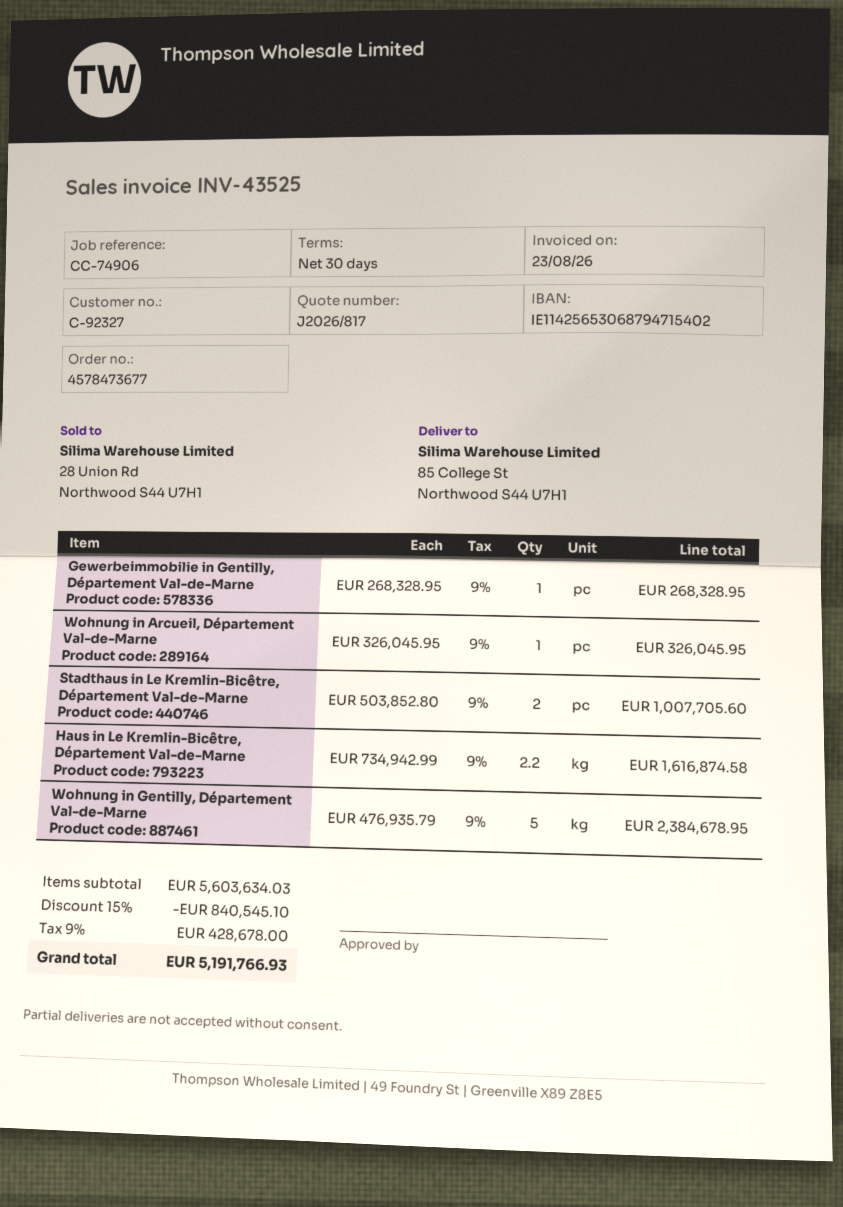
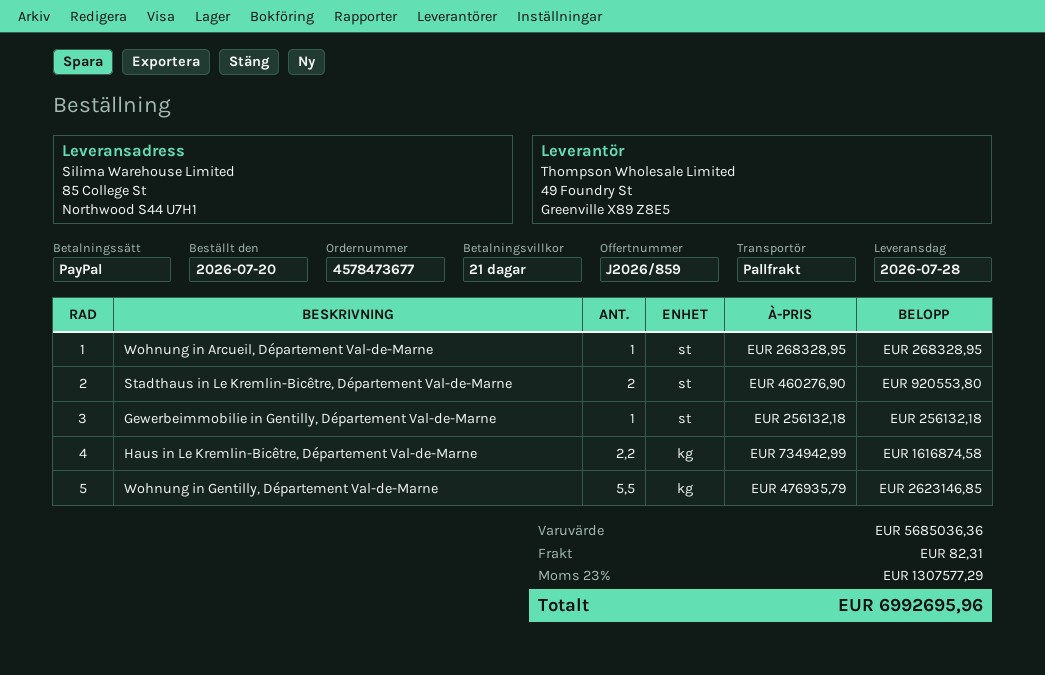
quote number: J2026/817 -> J2026/859
payment terms: 30 days -> 21 days
Gewerbeimmobilie in Gentilly, Département Val-de-Marne: 1 x 268328.95 = 268328.95 -> 1 x 256132.18 = 256132.18
Wohnung in Arcueil, Département Val-de-Marne: 1 x 326045.95 = 326045.95 -> 1 x 268328.95 = 268328.95
Stadthaus in Le Kremlin-Bicêtre, Département Val-de-Marne: 2 x 503852.80 = 1007705.60 -> 2 x 460276.90 = 920553.80
Wohnung in Gentilly, Département Val-de-Marne: 5 x 476935.79 = 2384678.95 -> 5.5 x 476935.79 = 2623146.85
subtotal: 5603634.03 -> 5685036.36
discount: 15% = 840545.10 -> none
shipping: none -> 82.31
tax: 9% = 428678.00 -> 23% = 1307577.29
total: 5191766.93 -> 6992695.96

